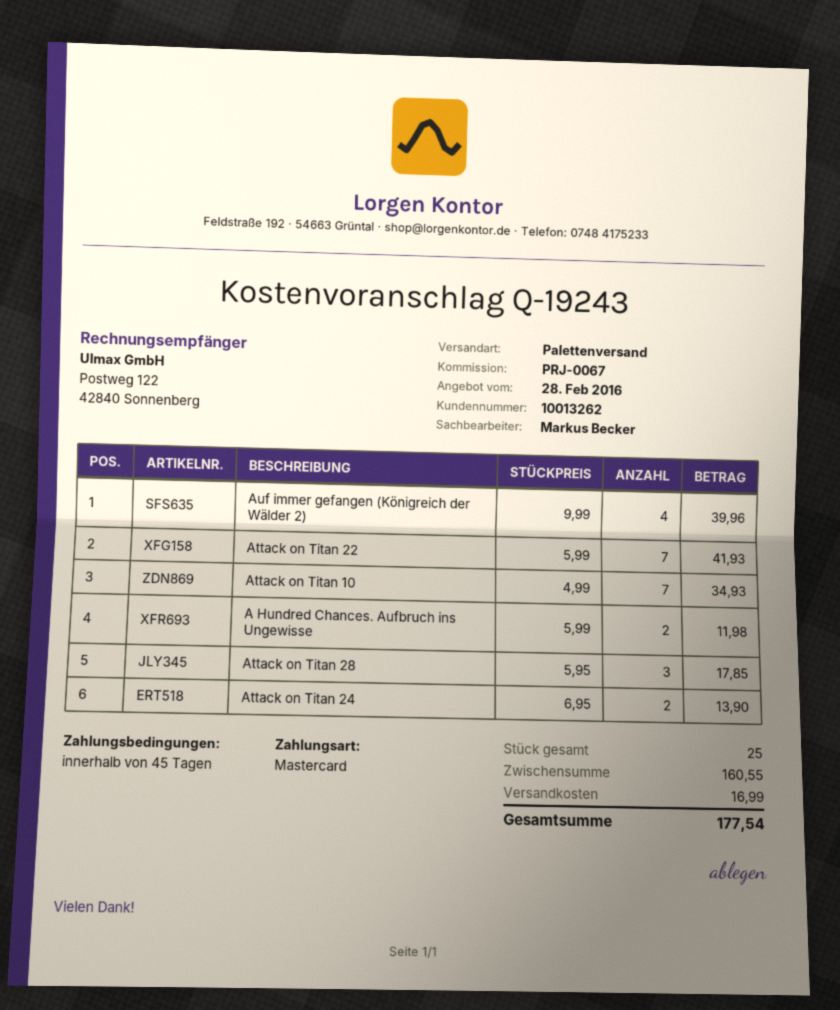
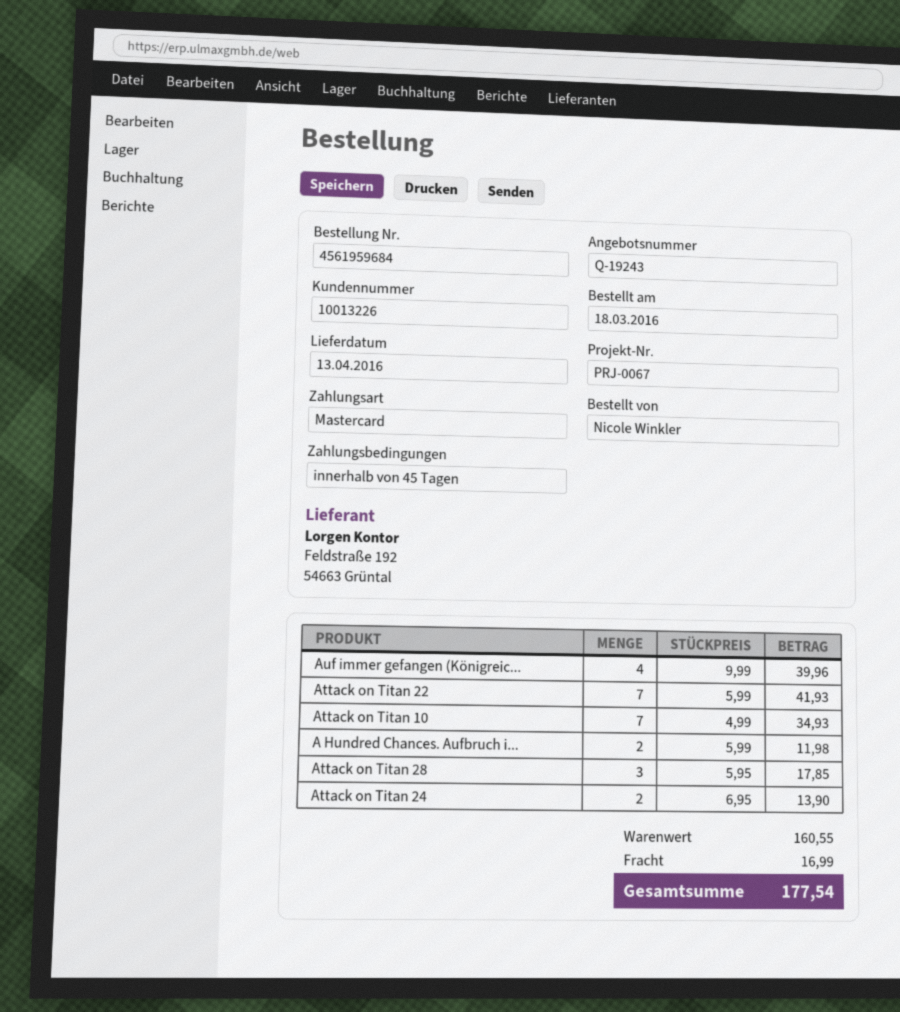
customer number: 10013262 -> 10013226

